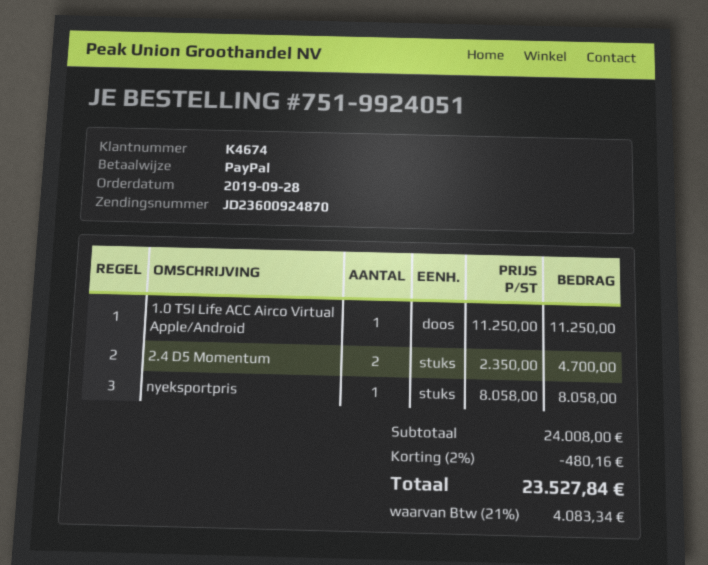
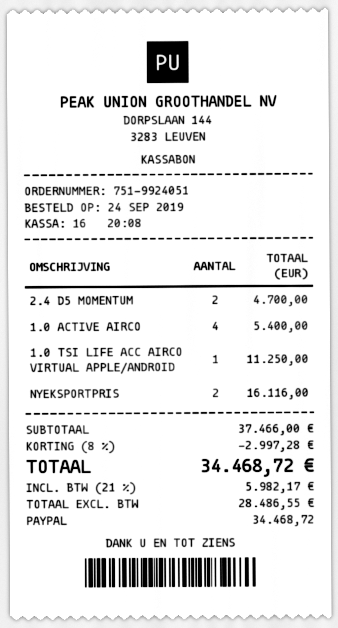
order date: 2019-09-28 -> 2019-09-24
nyeksportpris: 1 for 8058.00 -> 2 for 16116.00
1.0 ACTIVE AIRCO: none -> 4 for 5400.00
subtotal: 24008.00 -> 37466.00
discount: 2% = 480.16 -> 8% = 2997.28
tax: 21% = 4083.34 -> 21% = 5982.17
total: 23527.84 -> 34468.72

